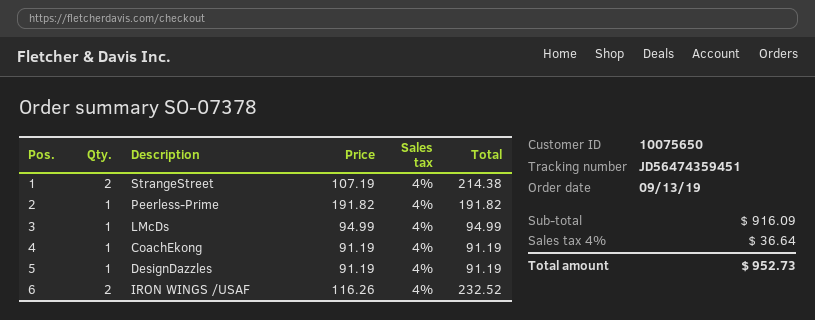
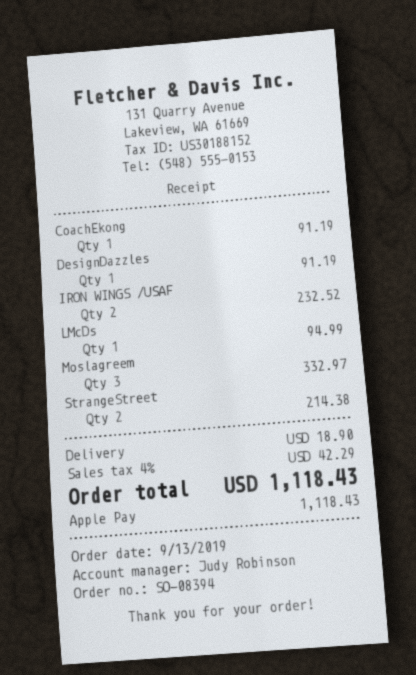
order number: SO-07378 -> SO-08394
Peerless-Prime: 1 for 191.82 -> none
Moslagreem: none -> 3 for 332.97
shipping: none -> 18.90
tax: 4% = 36.64 -> 4% = 42.29
total: 952.73 -> 1118.43

